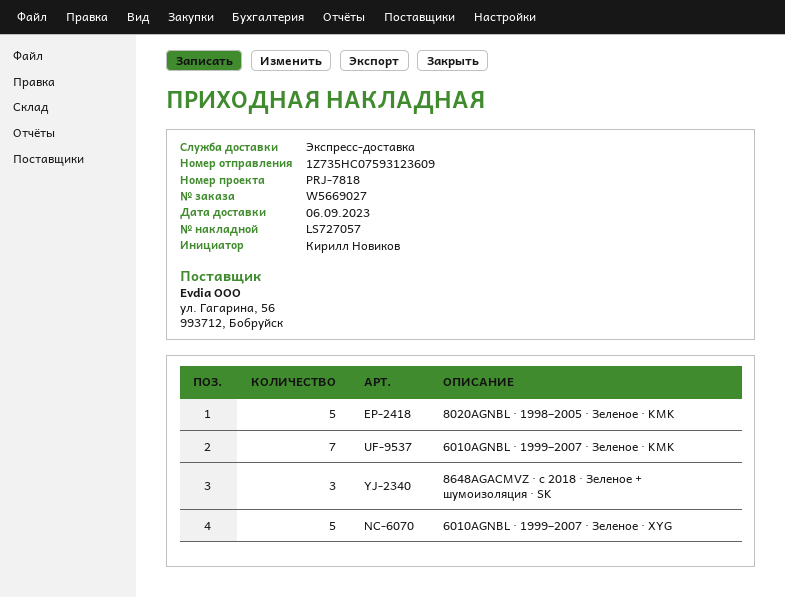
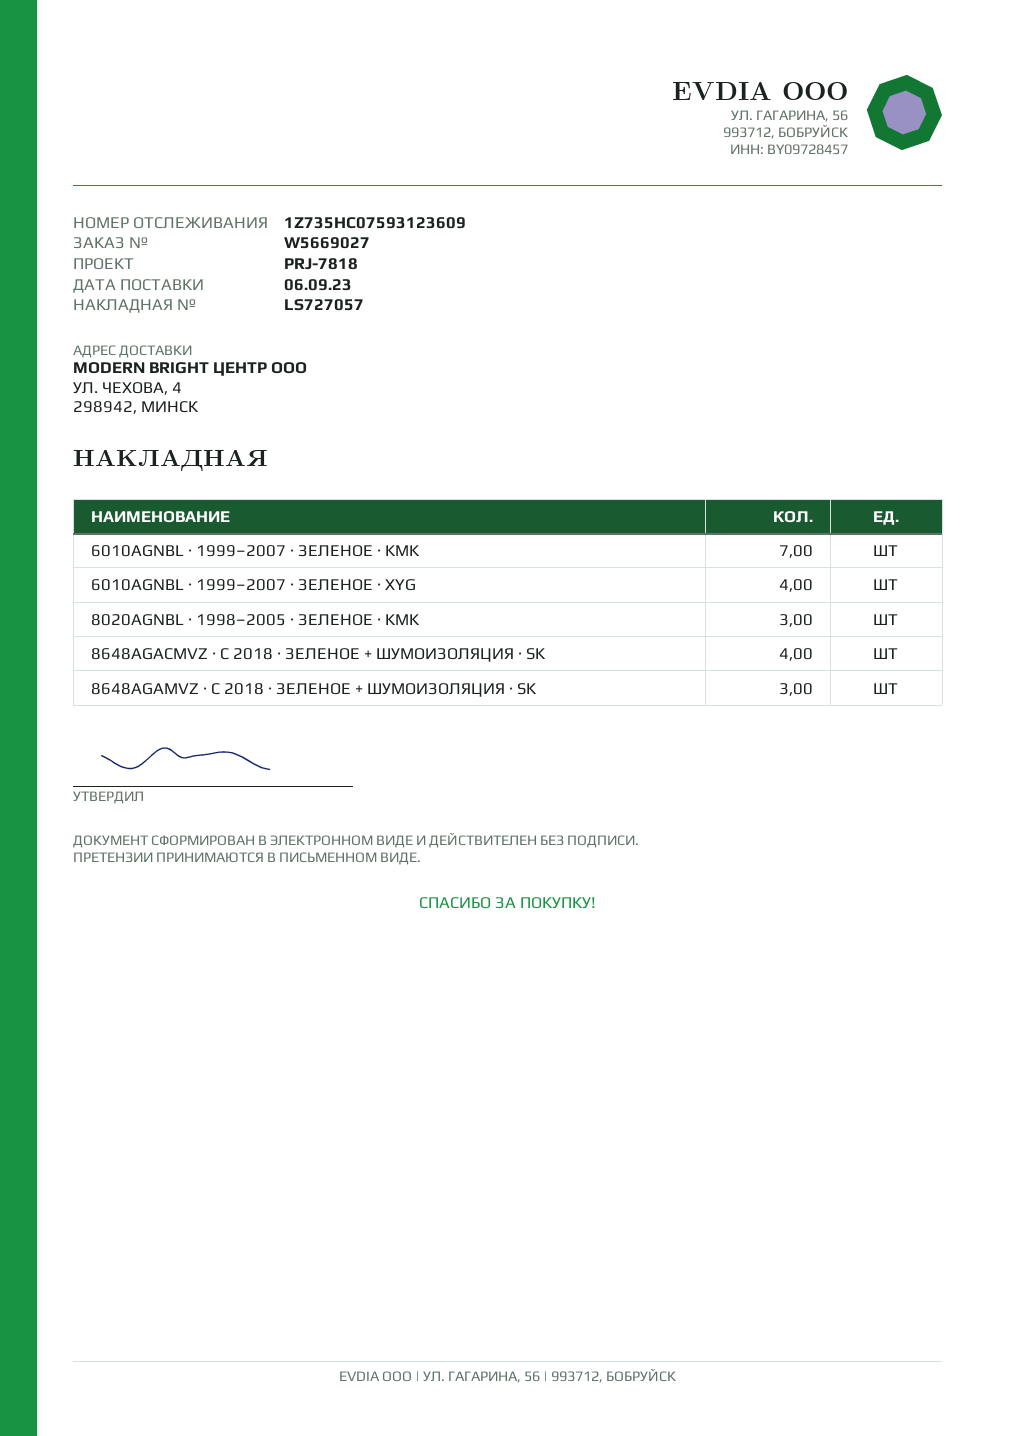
8020AGNBL · 1998–2005 · Зеленое · KMK: 5 -> 3
8648AGACMVZ · с 2018 · Зеленое + шумоизоляция · SK: 3 -> 4
6010AGNBL · 1999–2007 · Зеленое · XYG: 5 -> 4
8648AGAMVZ · С 2018 · ЗЕЛЕНОЕ + ШУМОИЗОЛЯЦИЯ · SK: none -> 3

